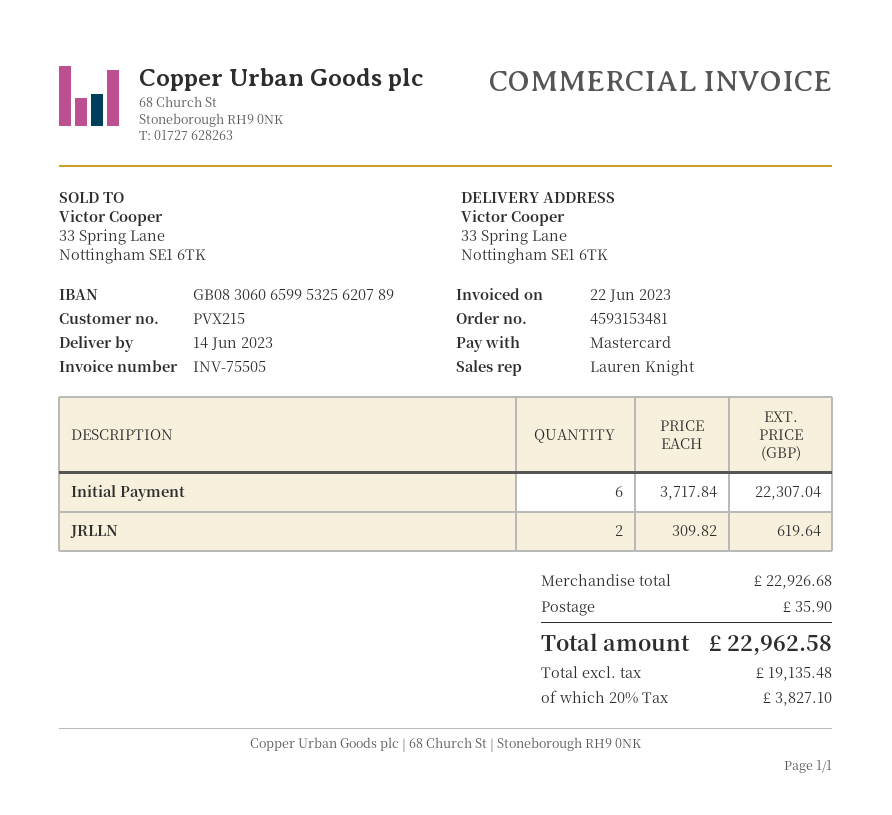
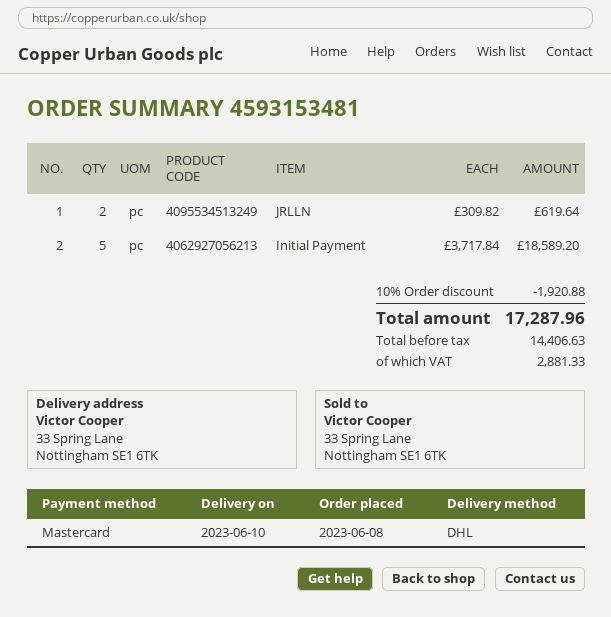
delivery date: 2023-06-14 -> 2023-06-10
Initial Payment: 6 x 3717.84 = 22307.04 -> 5 x 3717.84 = 18589.20
discount: none -> 10% = 1920.88
shipping: 35.90 -> none
net: 19135.48 -> 14406.63
tax: 3827.10 -> 2881.33
total: 22962.58 -> 17287.96

